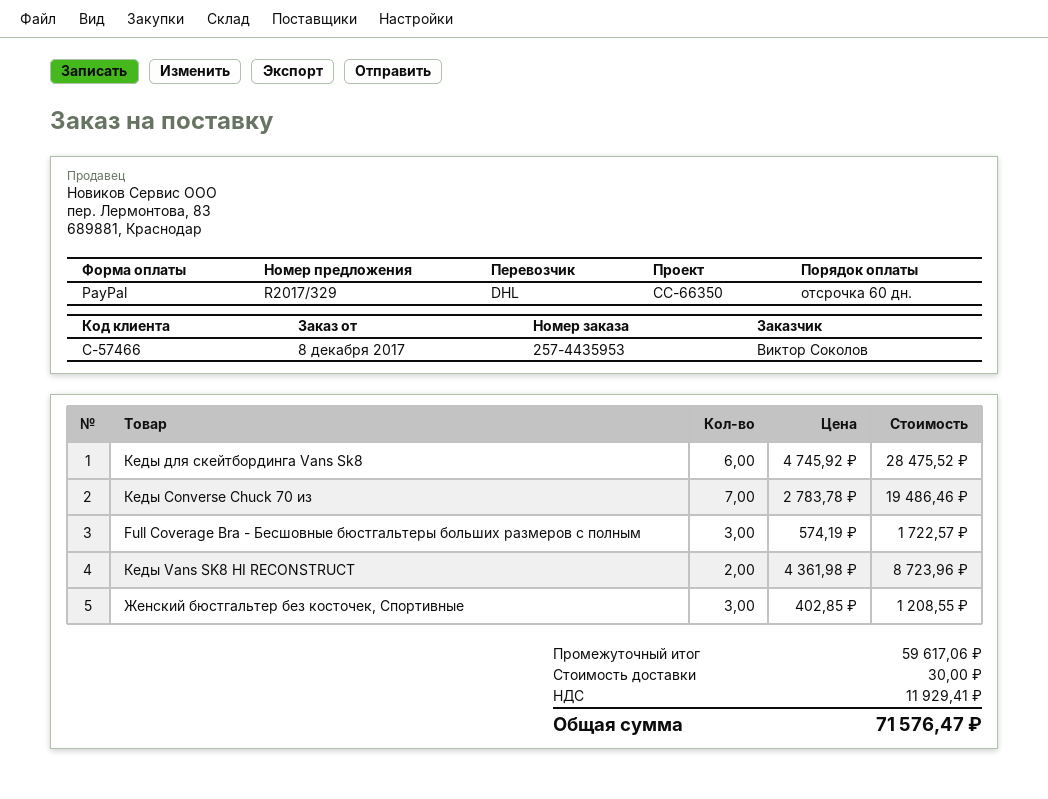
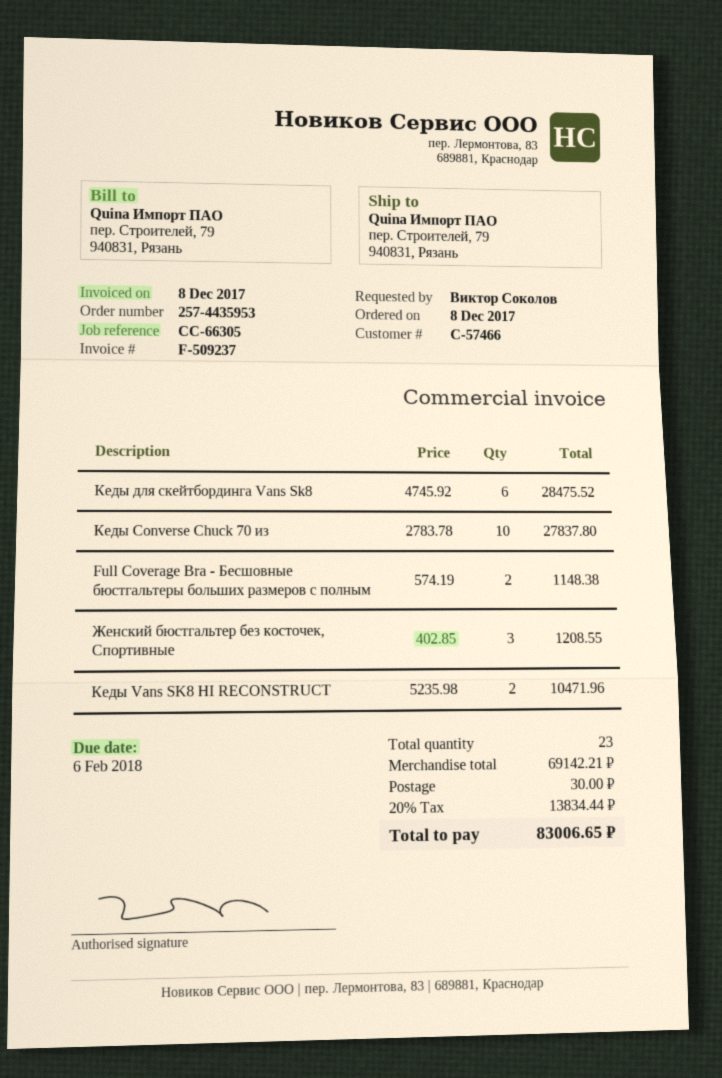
reference: CC-66350 -> CC-66305
Кеды Converse Chuck 70 из: 7 x 2783.78 = 19486.46 -> 10 x 2783.78 = 27837.80
Full Coverage Bra - Бесшовные бюстгальтеры больших размеров с полным: 3 x 574.19 = 1722.57 -> 2 x 574.19 = 1148.38
Кеды Vans SK8 HI RECONSTRUCT: 2 x 4361.98 = 8723.96 -> 2 x 5235.98 = 10471.96
subtotal: 59617.06 -> 69142.21
tax: 11929.41 -> 13834.44
total: 71576.47 -> 83006.65

